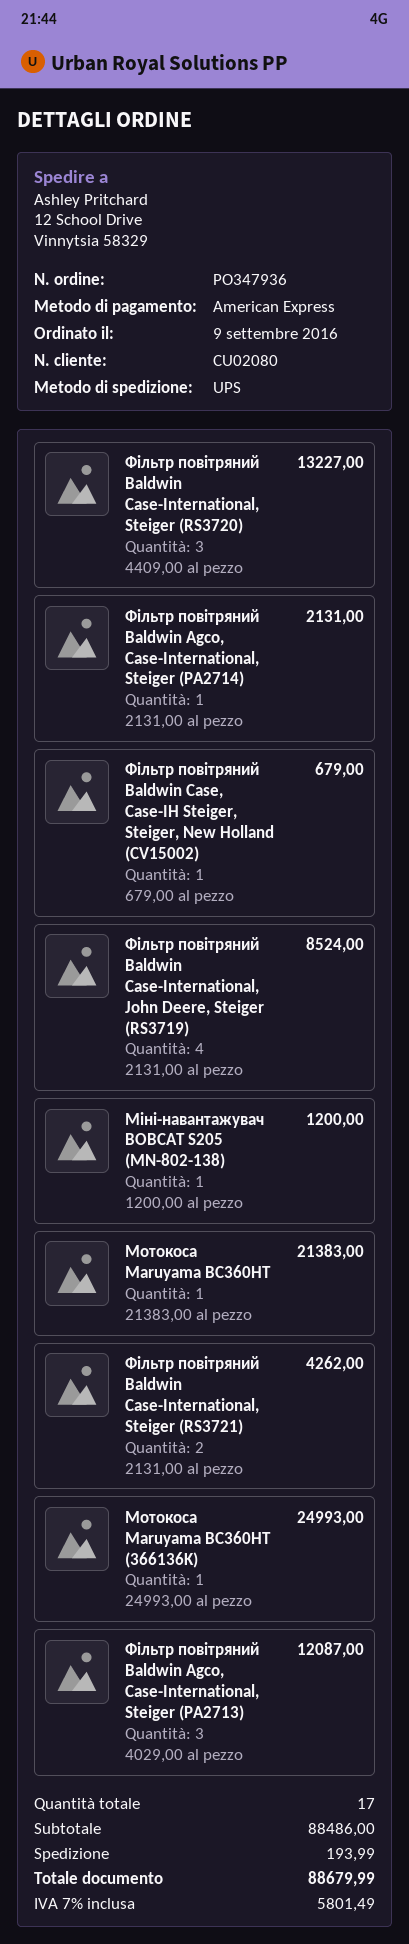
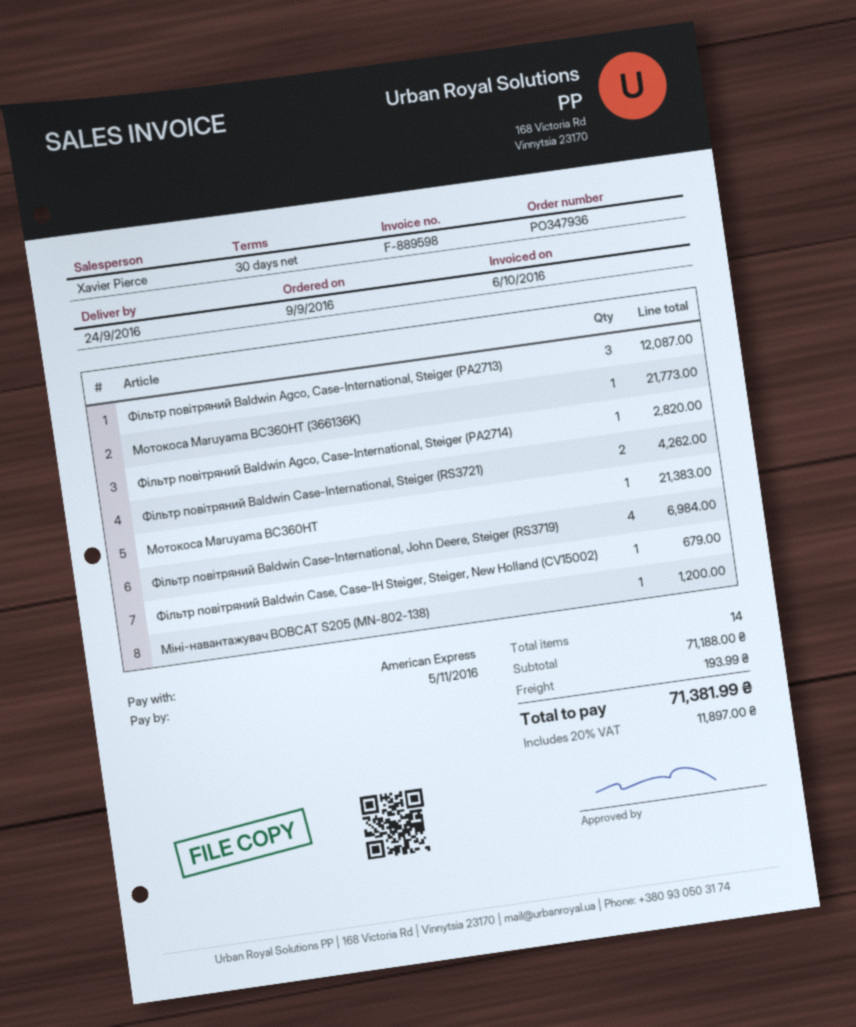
Фільтр повітряний Baldwin Case-International, Steiger (RS3720): 3 for 13227.00 -> none
Фільтр повітряний Baldwin Agco, Case-International, Steiger (PA2714): 1 for 2131.00 -> 1 for 2820.00
Фільтр повітряний Baldwin Case-International, John Deere, Steiger (RS3719): 4 for 8524.00 -> 4 for 6984.00
Мотокоса Maruyama BC360HT (366136K): 1 for 24993.00 -> 1 for 21773.00
total quantity: 17 -> 14
subtotal: 88486.00 -> 71188.00
tax: 7% = 5801.49 -> 20% = 11897.00
total: 88679.99 -> 71381.99

